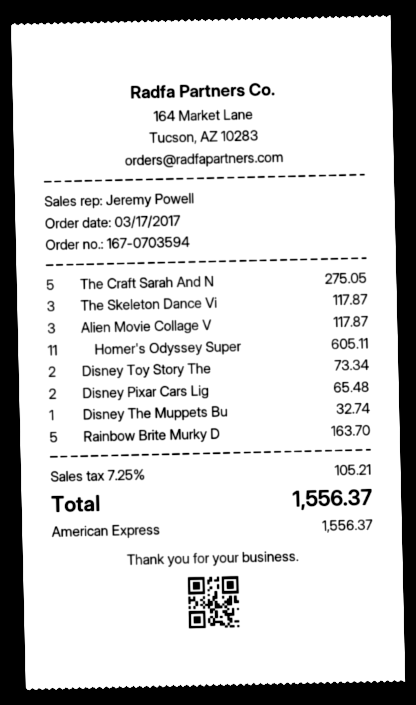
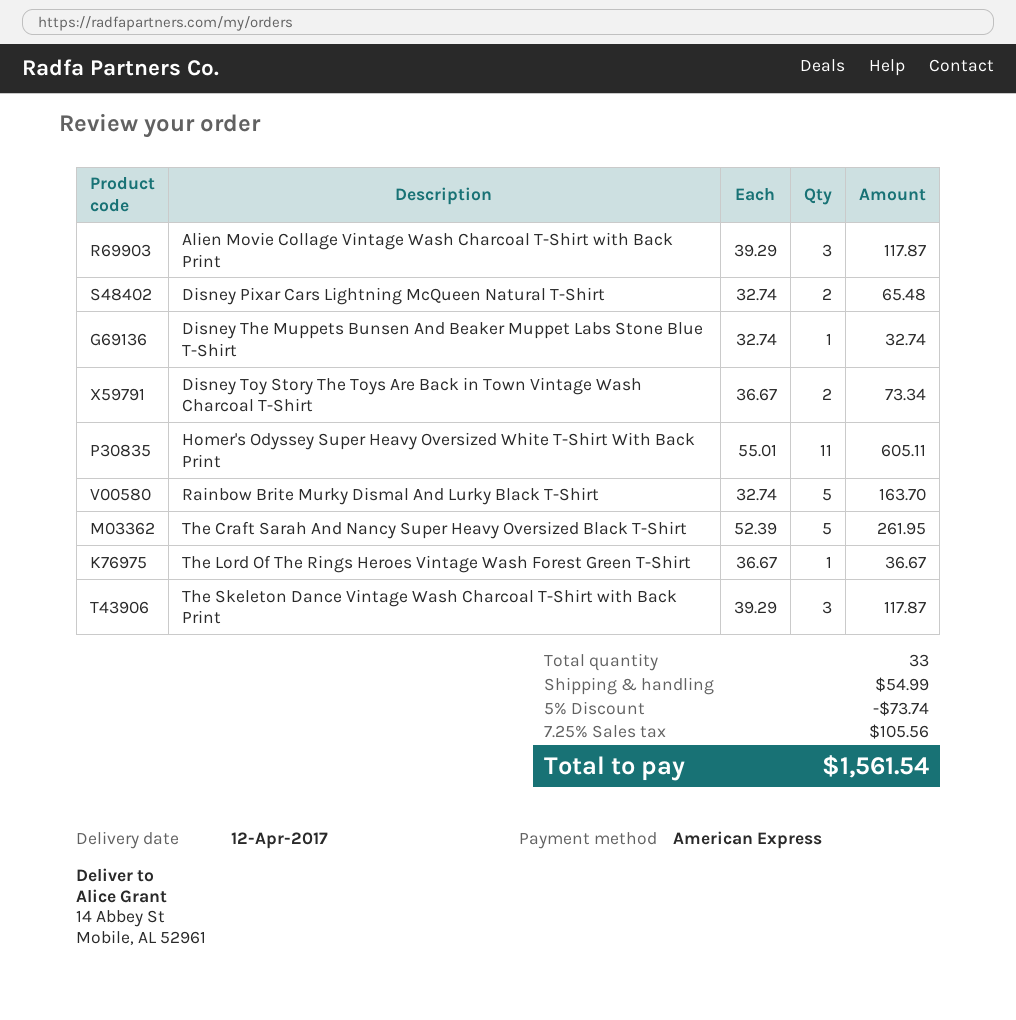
The Craft Sarah And N: 5 for 275.05 -> 5 for 261.95
The Lord Of The Rings Heroes Vintage Wash Forest Green T-Shirt: none -> 1 for 36.67
discount: none -> 5% = 73.74
shipping: none -> 54.99
tax: 7.25% = 105.21 -> 7.25% = 105.56
total: 1556.37 -> 1561.54

